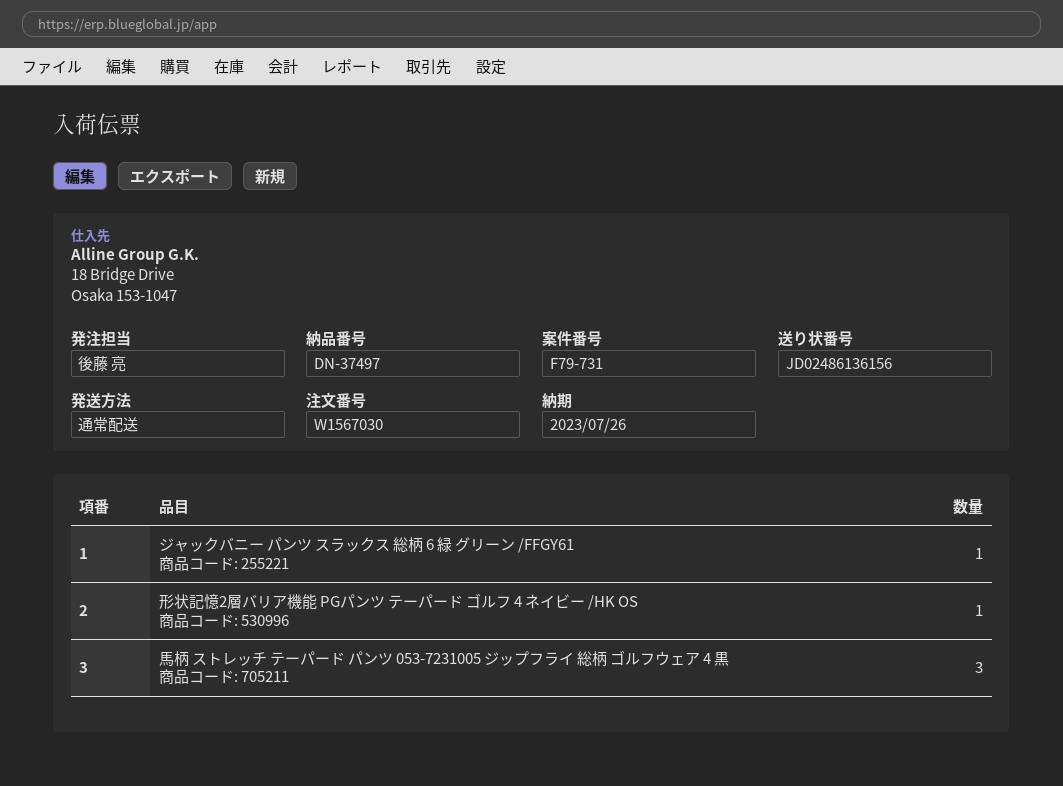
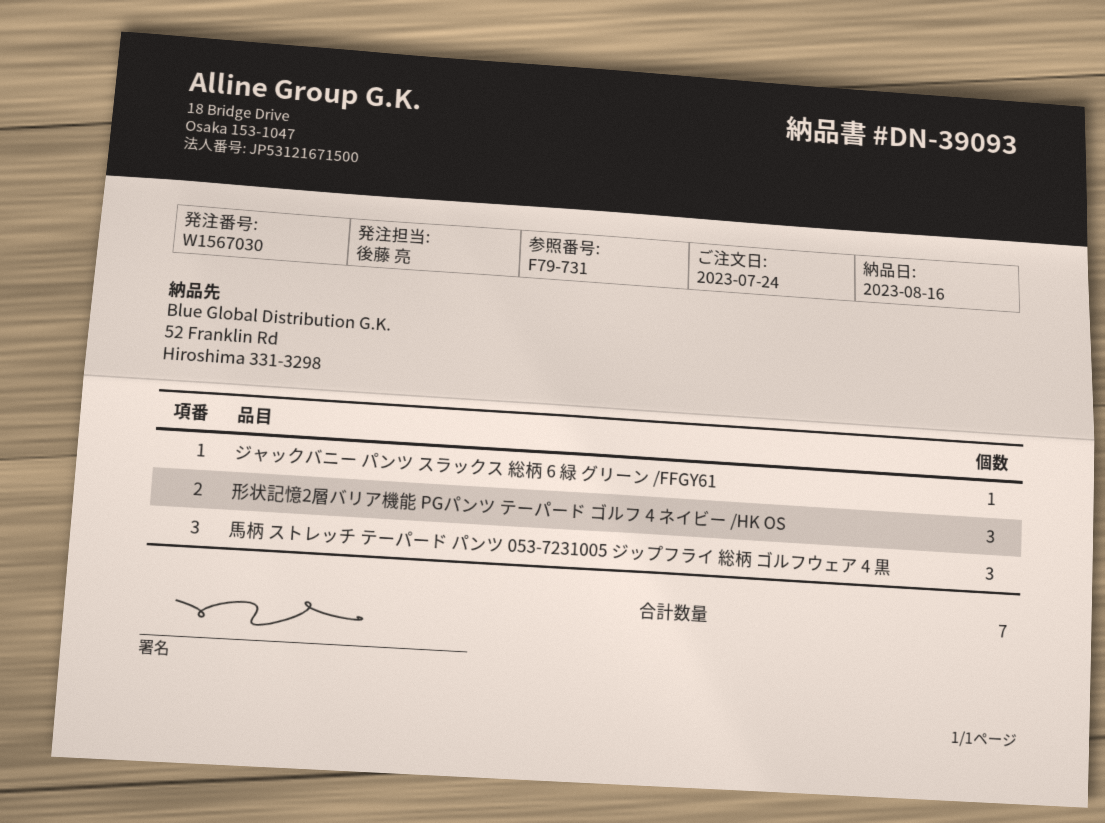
delivery note number: DN-37497 -> DN-39093
delivery date: 2023-07-26 -> 2023-08-16
形状記憶2層バリア機能 PGパンツ テーパード ゴルフ 4 ネイビー /HK OS: 1 -> 3

